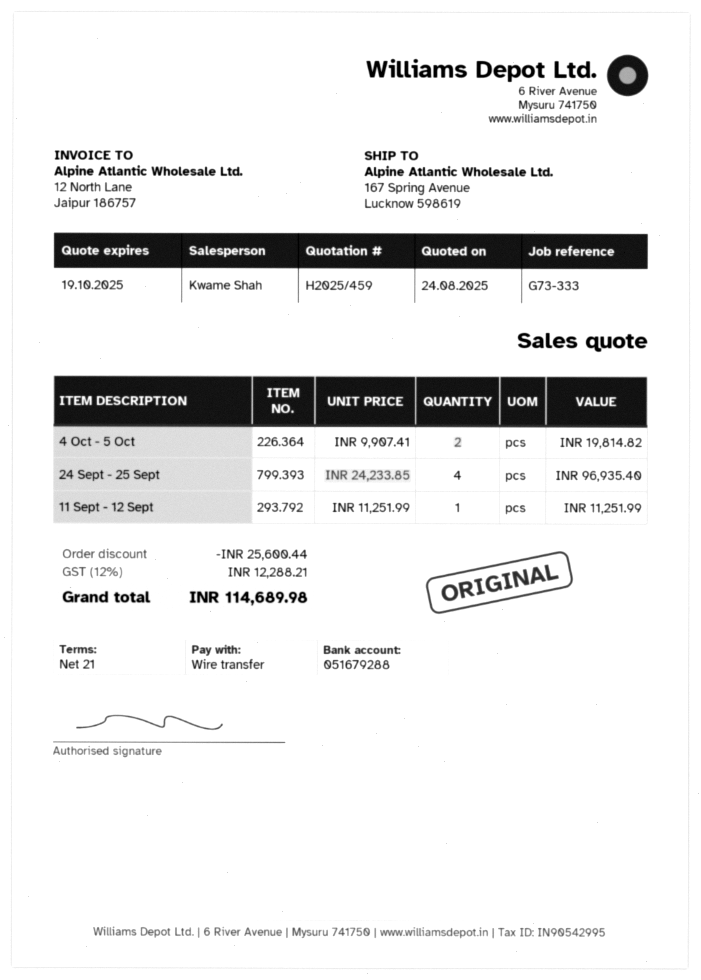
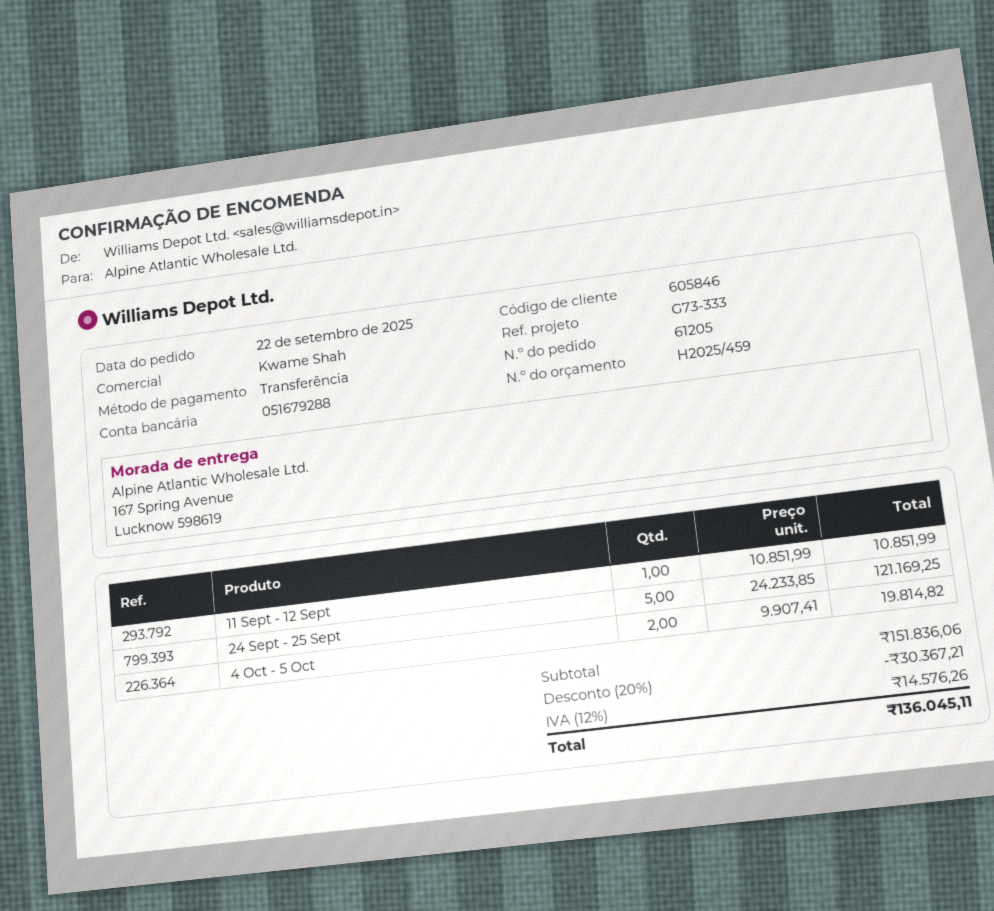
24 Sept - 25 Sept: 4 x 24233.85 = 96935.40 -> 5 x 24233.85 = 121169.25
11 Sept - 12 Sept: 1 x 11251.99 = 11251.99 -> 1 x 10851.99 = 10851.99
discount: 25600.44 -> 30367.21
tax: 12% = 12288.21 -> 12% = 14576.26
total: 114689.98 -> 136045.11

